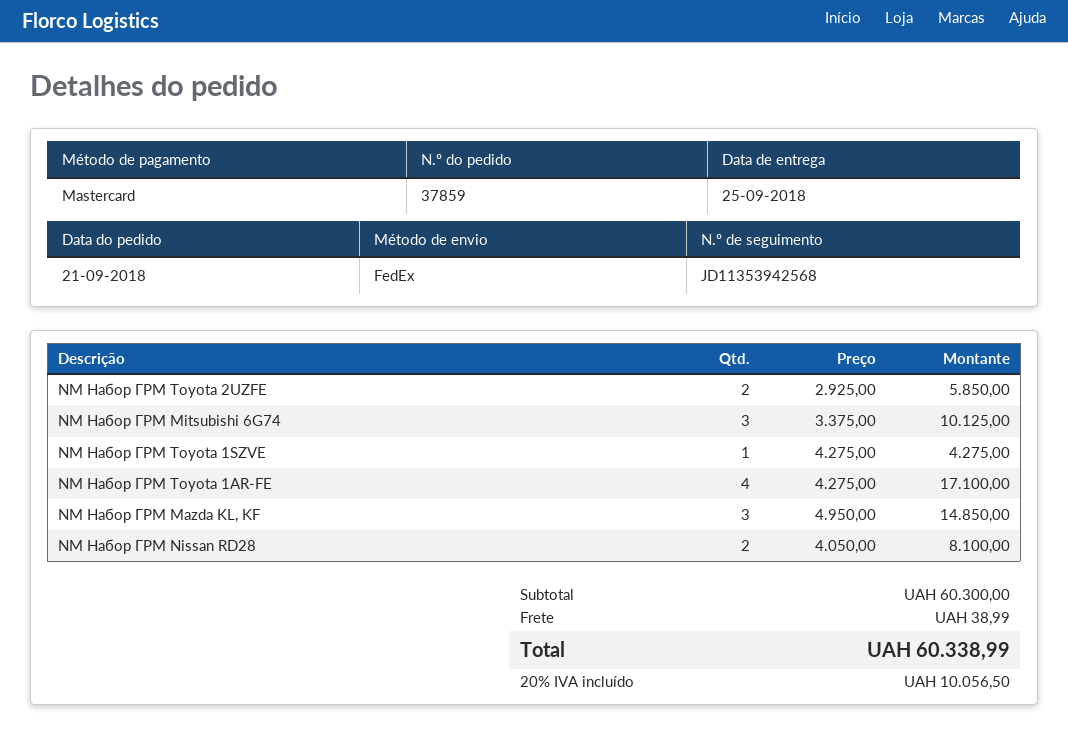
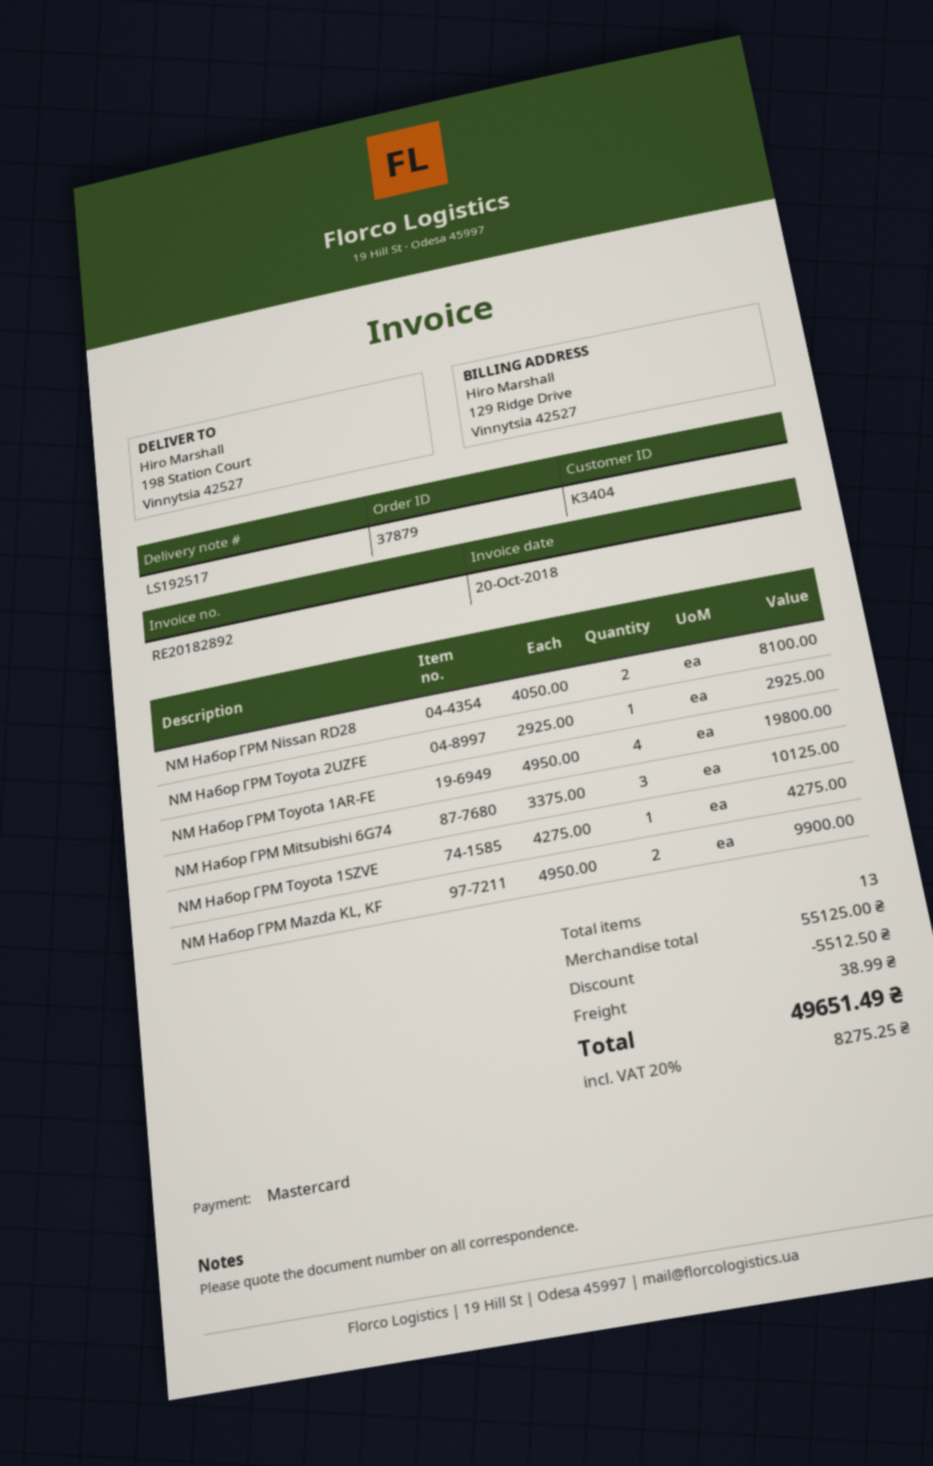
order number: 37859 -> 37879
NM Набор ГРМ Toyota 2UZFE: 2 x 2925.00 = 5850.00 -> 1 x 2925.00 = 2925.00
NM Набор ГРМ Toyota 1AR-FE: 4 x 4275.00 = 17100.00 -> 4 x 4950.00 = 19800.00
NM Набор ГРМ Mazda KL, KF: 3 x 4950.00 = 14850.00 -> 2 x 4950.00 = 9900.00
subtotal: 60300.00 -> 55125.00
discount: none -> 5512.50
tax: 20% = 10056.50 -> 20% = 8275.25
total: 60338.99 -> 49651.49

